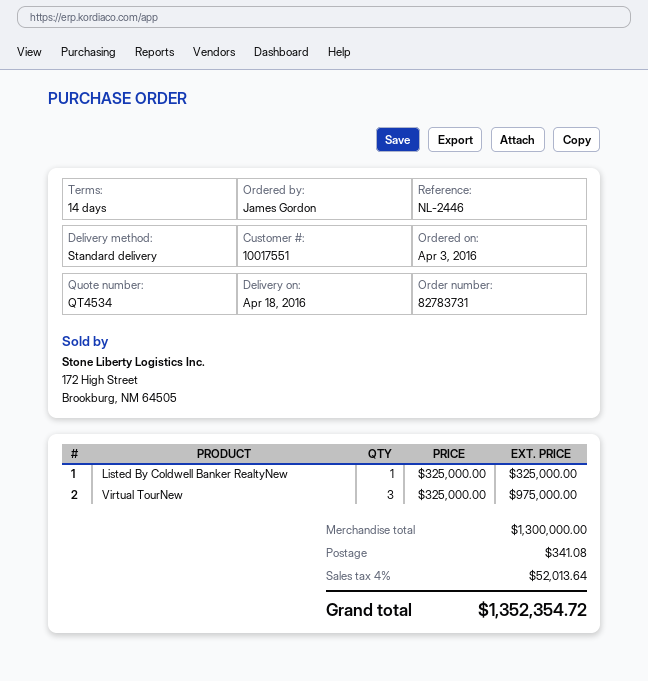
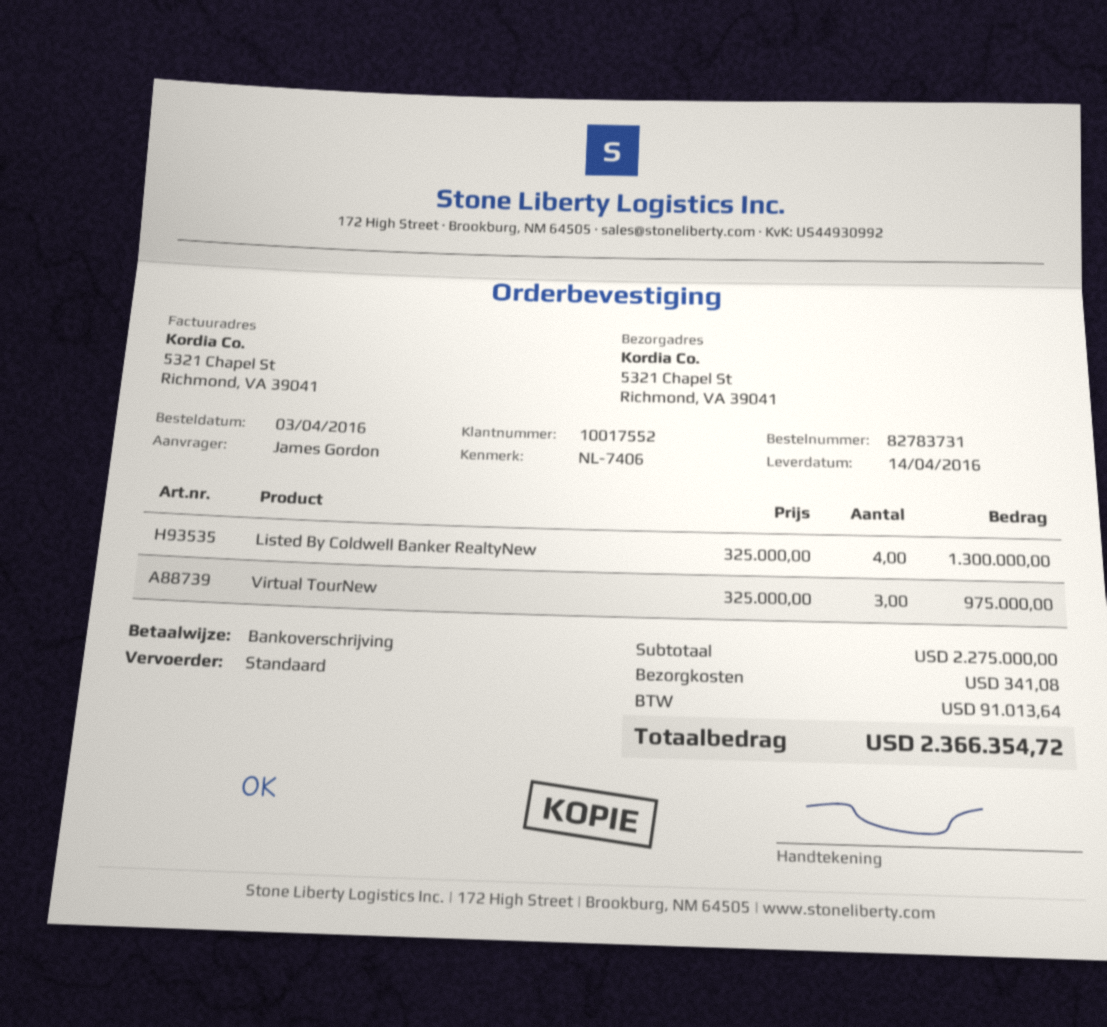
delivery date: 2016-04-18 -> 2016-04-14
customer number: 10017551 -> 10017552
reference: NL-2446 -> NL-7406
Listed By Coldwell Banker RealtyNew: 1 x 325000.00 = 325000.00 -> 4 x 325000.00 = 1300000.00
subtotal: 1300000.00 -> 2275000.00
tax: 52013.64 -> 91013.64
total: 1352354.72 -> 2366354.72

